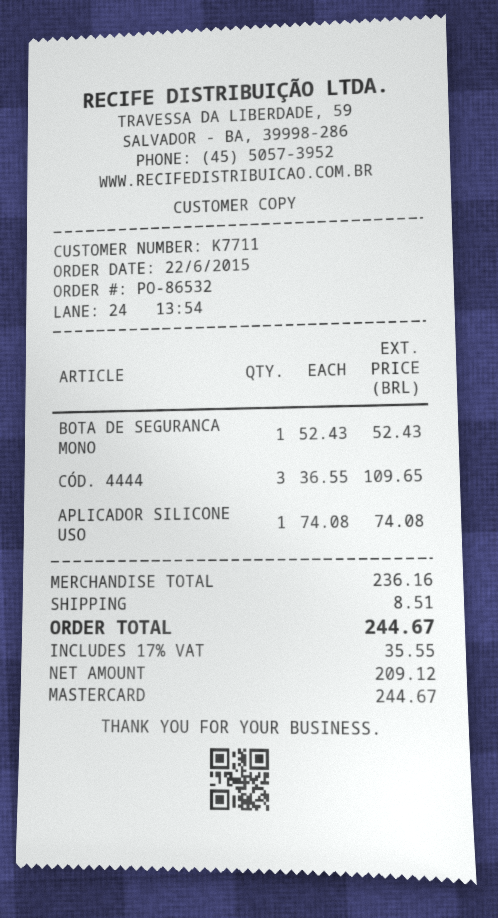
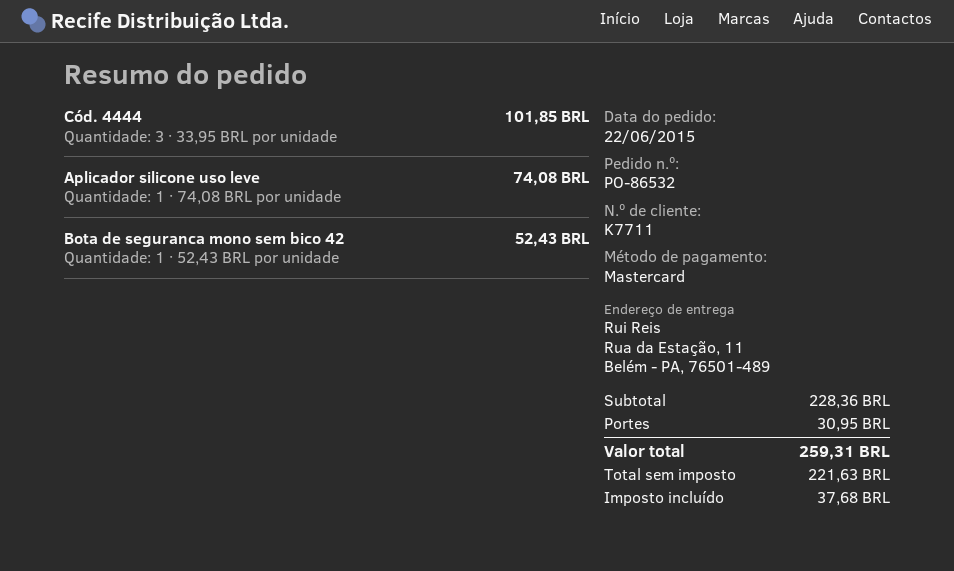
CÓD. 4444: 3 x 36.55 = 109.65 -> 3 x 33.95 = 101.85
subtotal: 236.16 -> 228.36
shipping: 8.51 -> 30.95
net: 209.12 -> 221.63
tax: 35.55 -> 37.68
total: 244.67 -> 259.31

